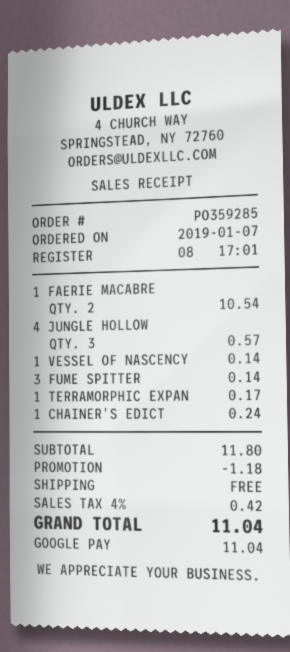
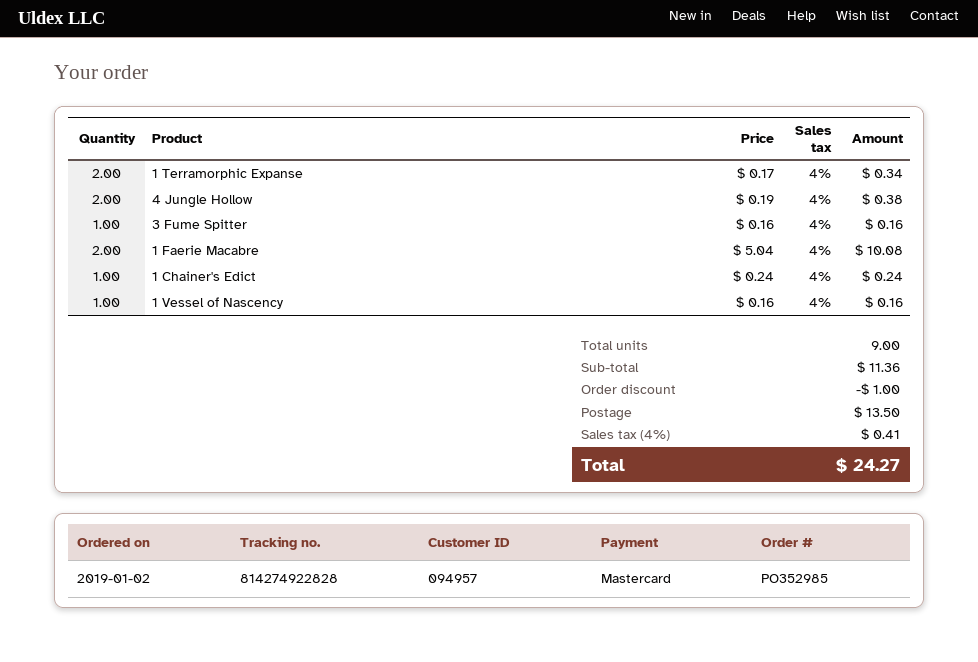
order number: PO359285 -> PO352985
order date: 2019-01-07 -> 2019-01-02
payment method: Google Pay -> Mastercard
1 FAERIE MACABRE: 2 for 10.54 -> 2 for 10.08
4 JUNGLE HOLLOW: 3 for 0.57 -> 2 for 0.38
1 VESSEL OF NASCENCY: 1 for 0.14 -> 1 for 0.16
3 FUME SPITTER: 1 for 0.14 -> 1 for 0.16
1 TERRAMORPHIC EXPAN: 1 for 0.17 -> 2 for 0.34
subtotal: 11.80 -> 11.36
discount: 1.18 -> 1.00
shipping: 0.00 -> 13.50
tax: 4% = 0.42 -> 4% = 0.41
total: 11.04 -> 24.27

